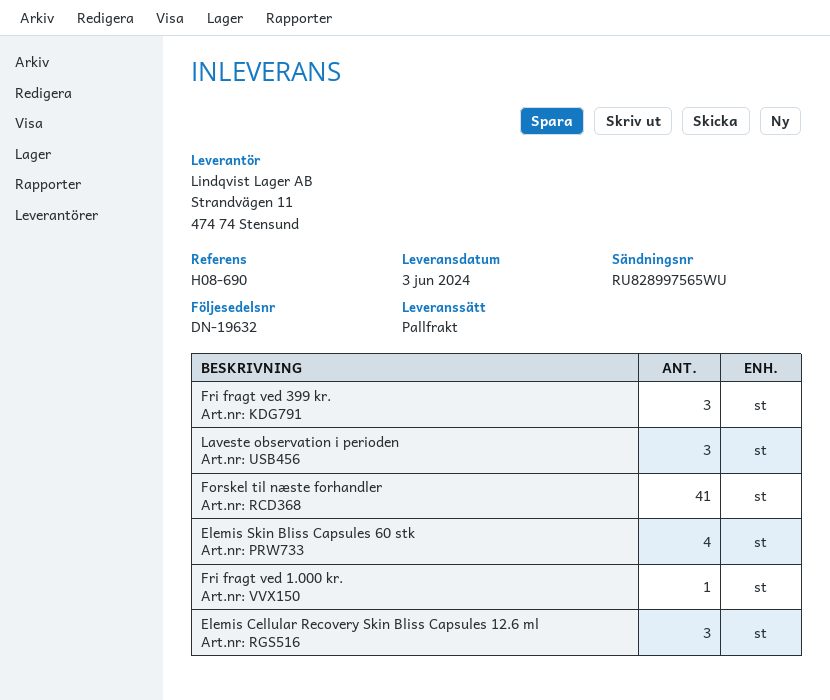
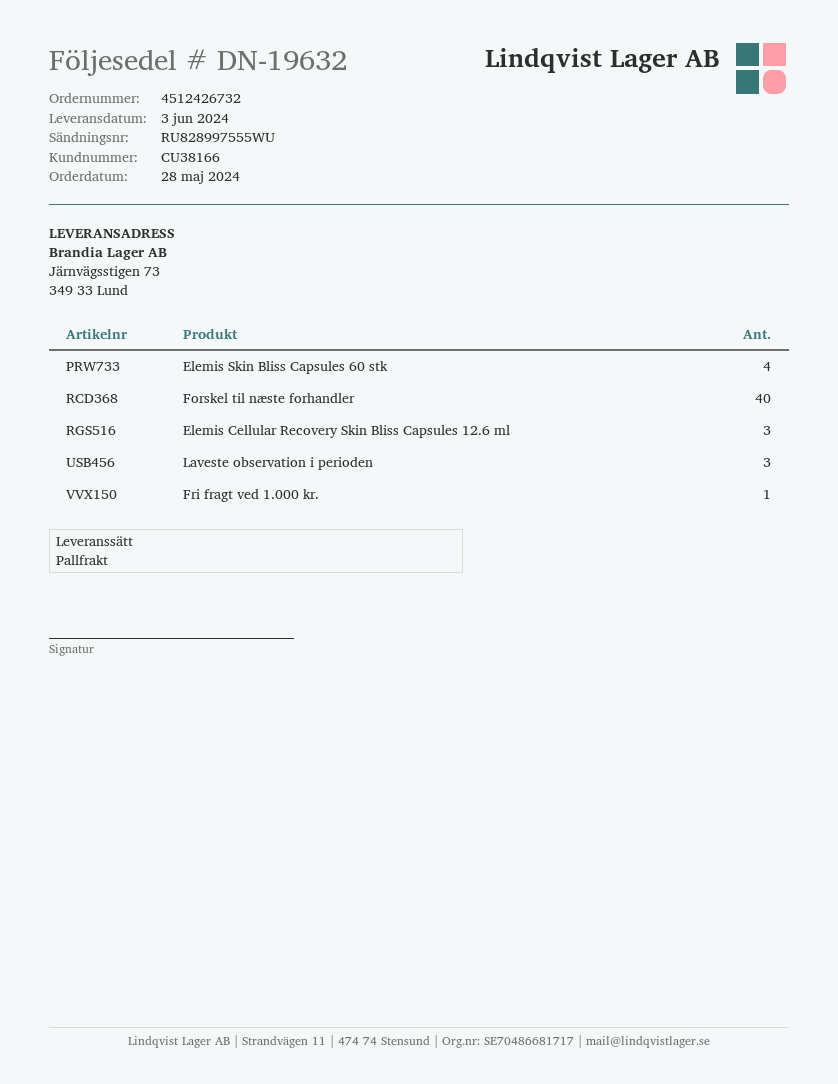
tracking number: RU828997565WU -> RU828997555WU
Fri fragt ved 399 kr.: 3 -> none
Forskel til næste forhandler: 41 -> 40

